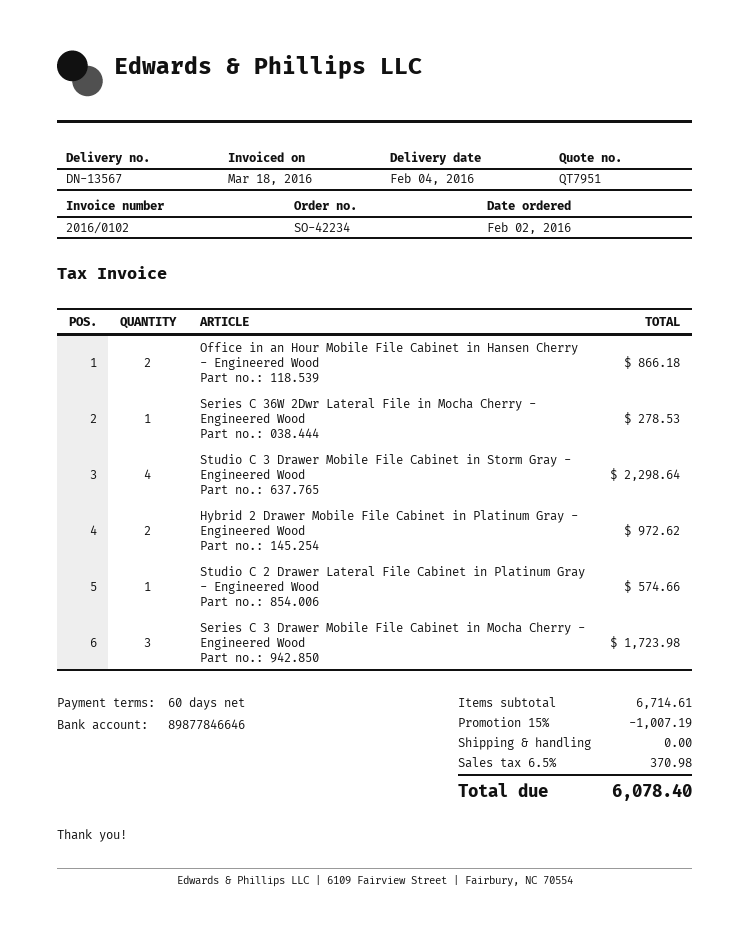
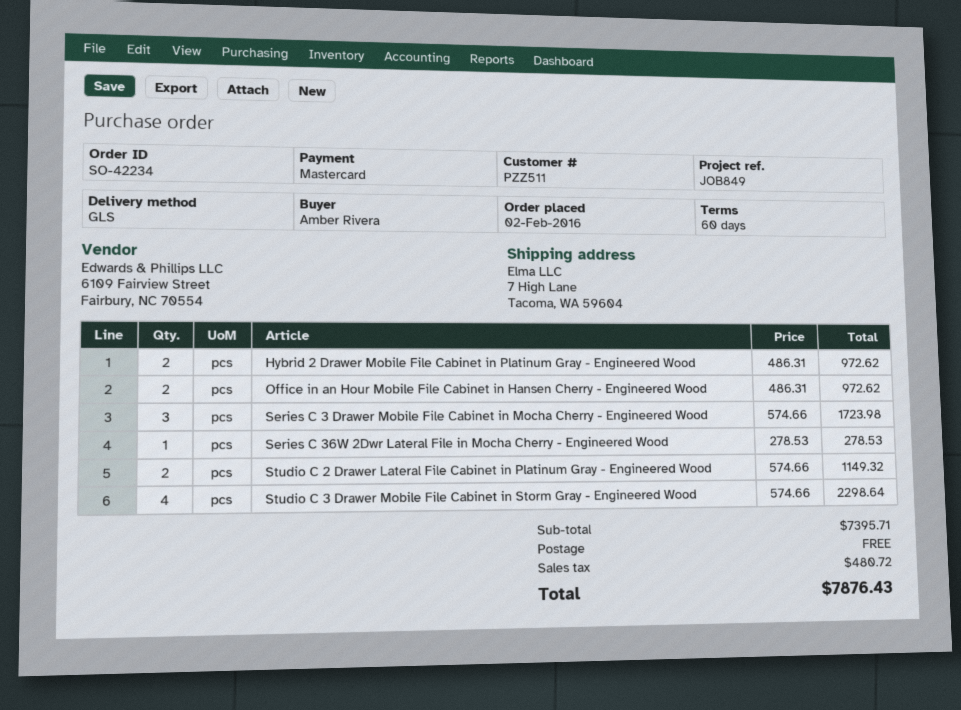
Office in an Hour Mobile File Cabinet in Hansen Cherry - Engineered Wood: 2 for 866.18 -> 2 for 972.62
Studio C 2 Drawer Lateral File Cabinet in Platinum Gray - Engineered Wood: 1 for 574.66 -> 2 for 1149.32
subtotal: 6714.61 -> 7395.71
discount: 15% = 1007.19 -> none
tax: 370.98 -> 480.72
total: 6078.40 -> 7876.43

